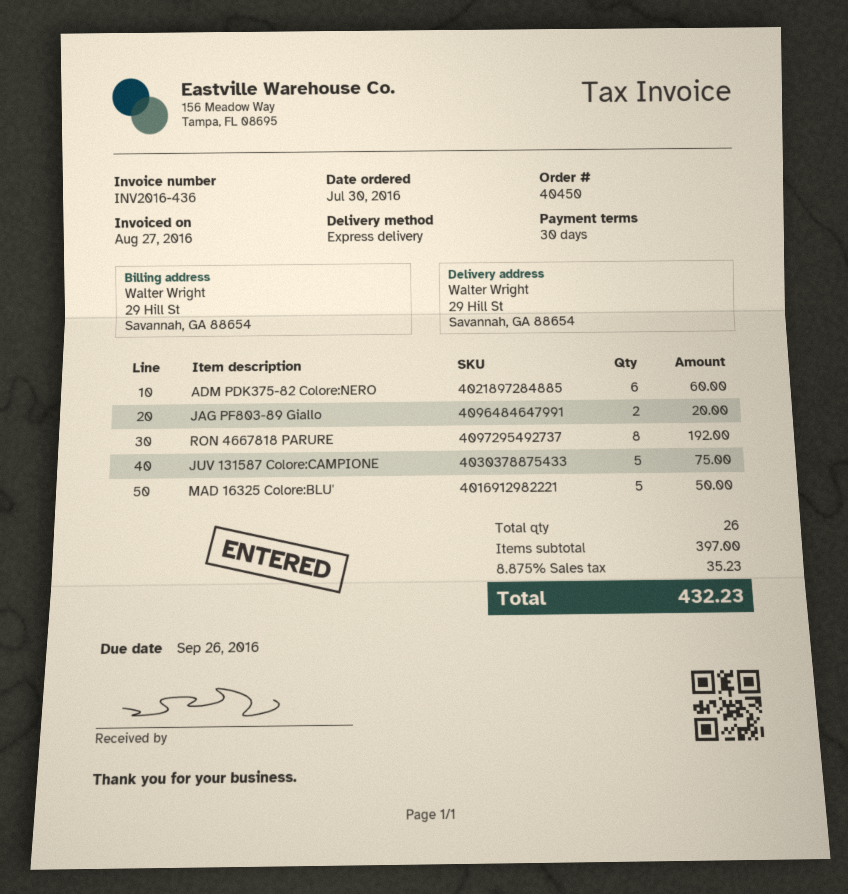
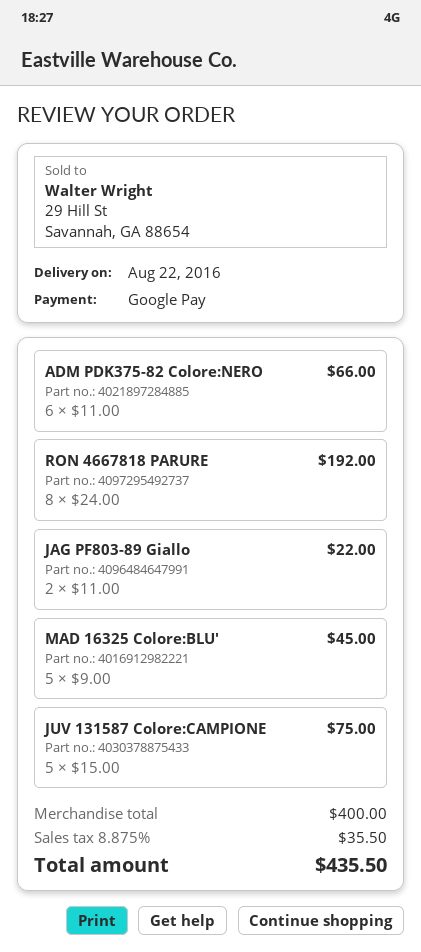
ADM PDK375-82 Colore:NERO: 6 for 60.00 -> 6 for 66.00
JAG PF803-89 Giallo: 2 for 20.00 -> 2 for 22.00
MAD 16325 Colore:BLU': 5 for 50.00 -> 5 for 45.00
subtotal: 397.00 -> 400.00
tax: 8.875% = 35.23 -> 8.875% = 35.50
total: 432.23 -> 435.50

